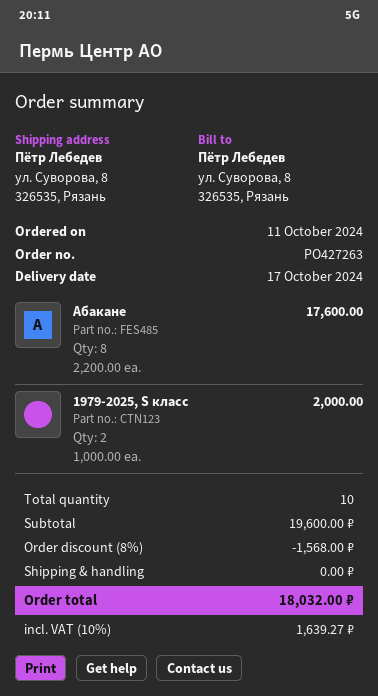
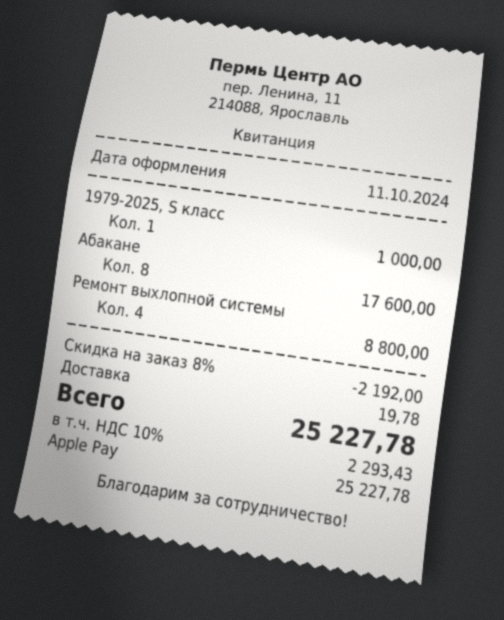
1979-2025, S класс: 2 for 2000.00 -> 1 for 1000.00
Ремонт выхлопной системы: none -> 4 for 8800.00
discount: 8% = 1568.00 -> 8% = 2192.00
shipping: 0.00 -> 19.78
tax: 10% = 1639.27 -> 10% = 2293.43
total: 18032.00 -> 25227.78

